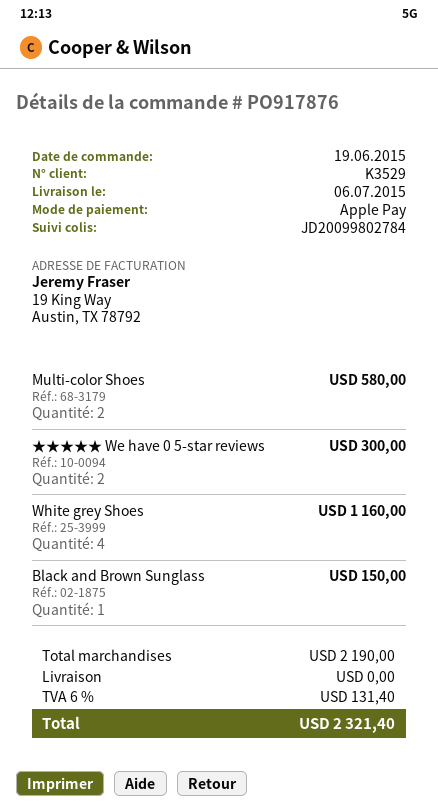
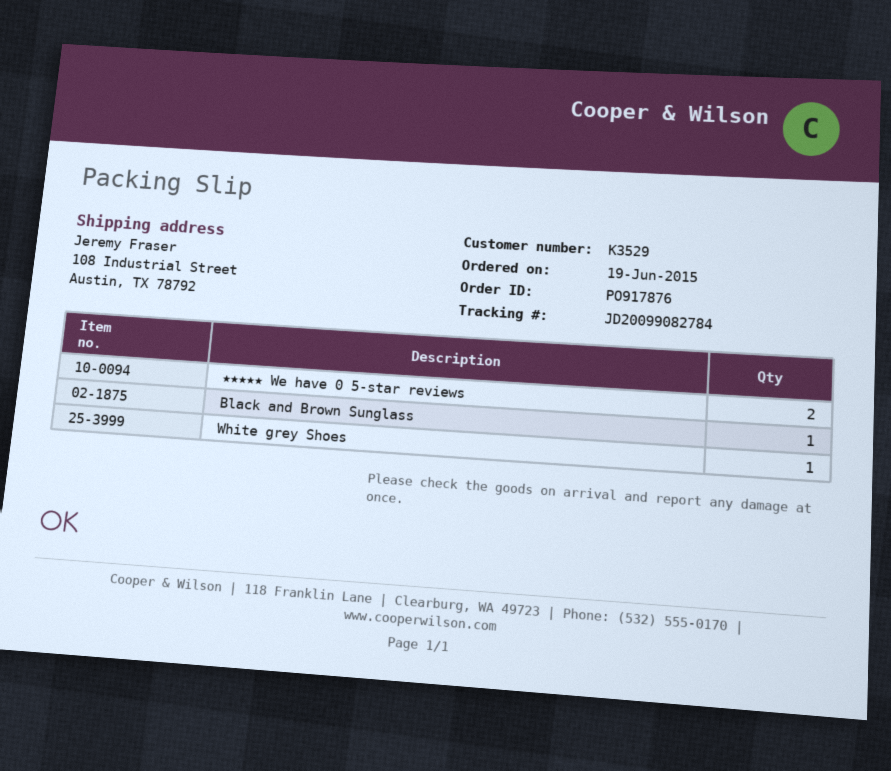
tracking number: JD20099802784 -> JD20099082784
Multi-color Shoes: 2 -> none
White grey Shoes: 4 -> 1

